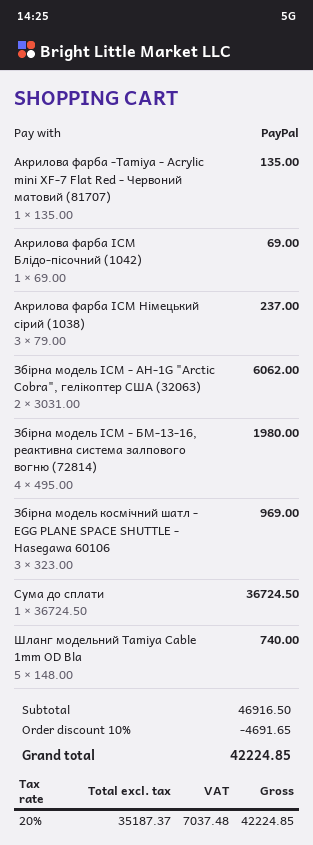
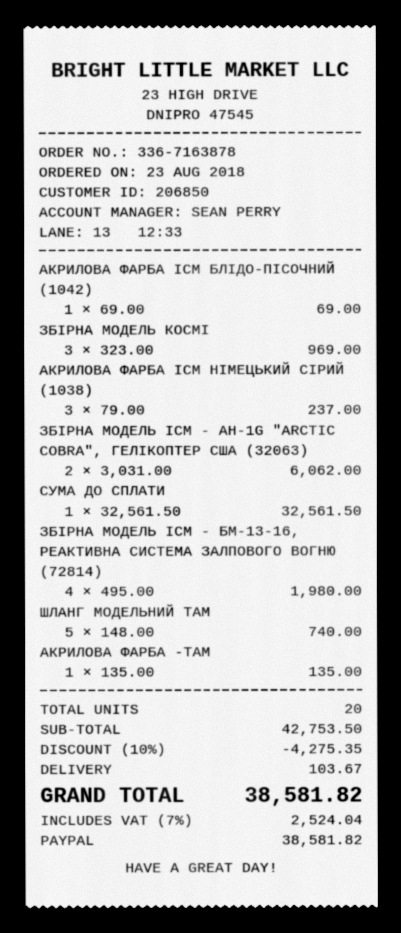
Сума до сплати: 1 x 36724.50 = 36724.50 -> 1 x 32561.50 = 32561.50
subtotal: 46916.50 -> 42753.50
discount: 10% = 4691.65 -> 10% = 4275.35
shipping: none -> 103.67
tax: 20% = 7037.48 -> 7% = 2524.04
total: 42224.85 -> 38581.82

